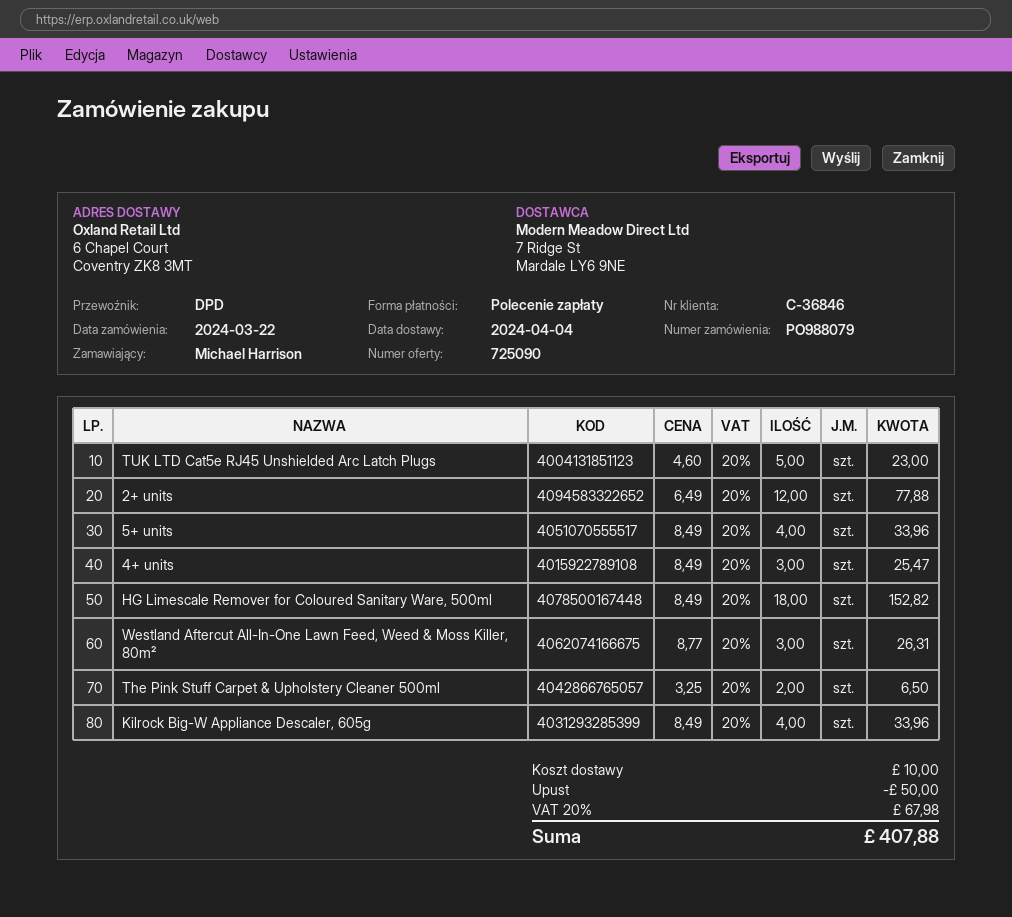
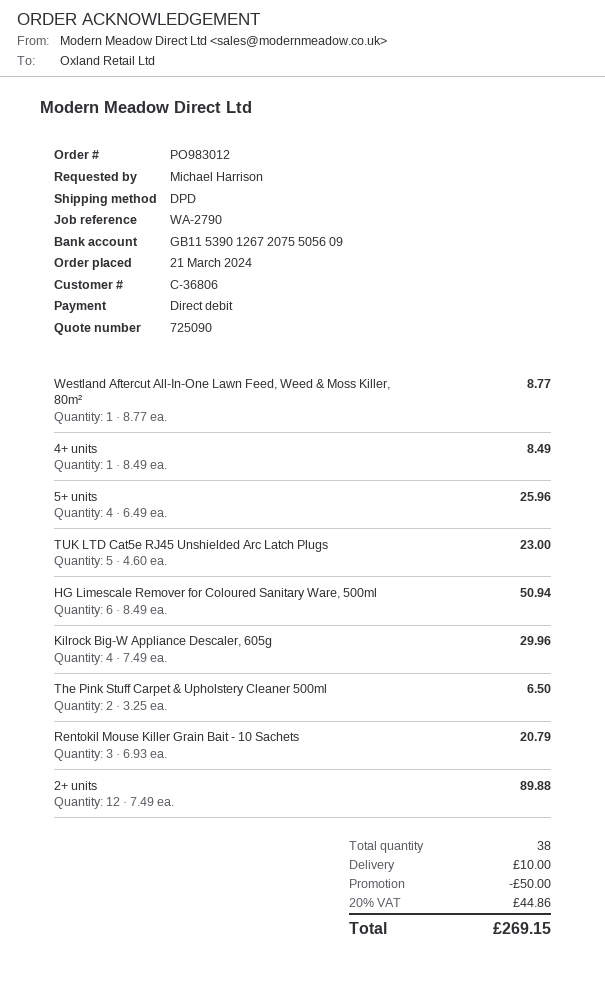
order number: PO988079 -> PO983012
order date: 2024-03-22 -> 2024-03-21
customer number: C-36846 -> C-36806
2+ units: 12 x 6.49 = 77.88 -> 12 x 7.49 = 89.88
5+ units: 4 x 8.49 = 33.96 -> 4 x 6.49 = 25.96
4+ units: 3 x 8.49 = 25.47 -> 1 x 8.49 = 8.49
HG Limescale Remover for Coloured Sanitary Ware, 500ml: 18 x 8.49 = 152.82 -> 6 x 8.49 = 50.94
Westland Aftercut All-In-One Lawn Feed, Weed & Moss Killer, 80m²: 3 x 8.77 = 26.31 -> 1 x 8.77 = 8.77
Kilrock Big-W Appliance Descaler, 605g: 4 x 8.49 = 33.96 -> 4 x 7.49 = 29.96
Rentokil Mouse Killer Grain Bait - 10 Sachets: none -> 3 x 6.93 = 20.79
tax: 20% = 67.98 -> 20% = 44.86
total: 407.88 -> 269.15

